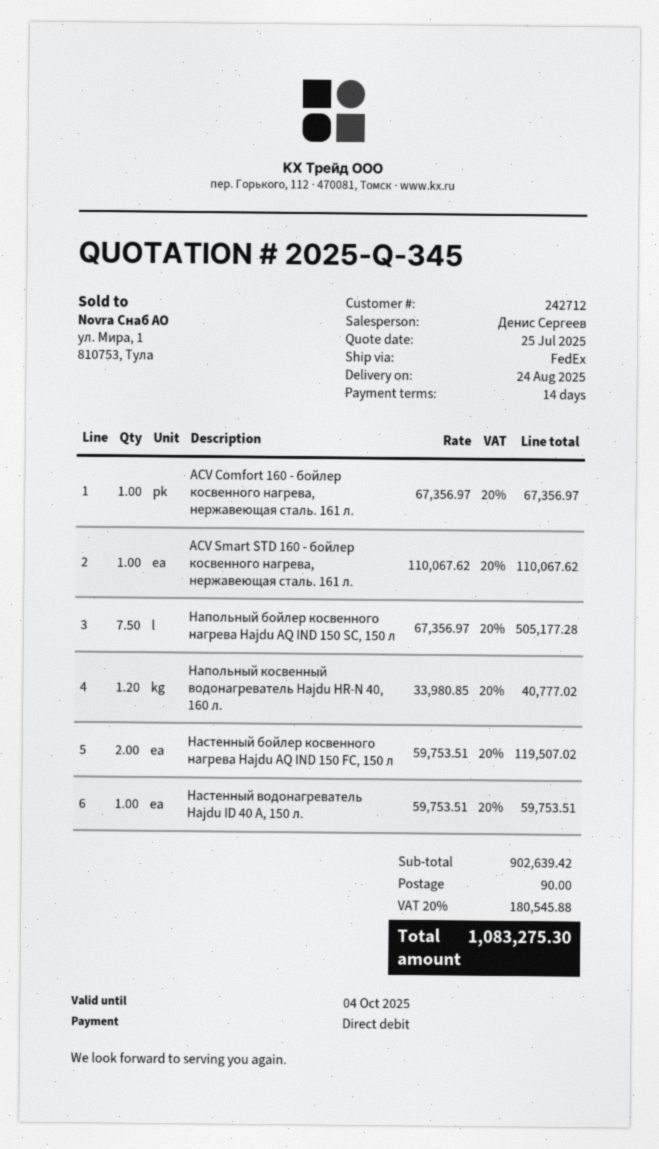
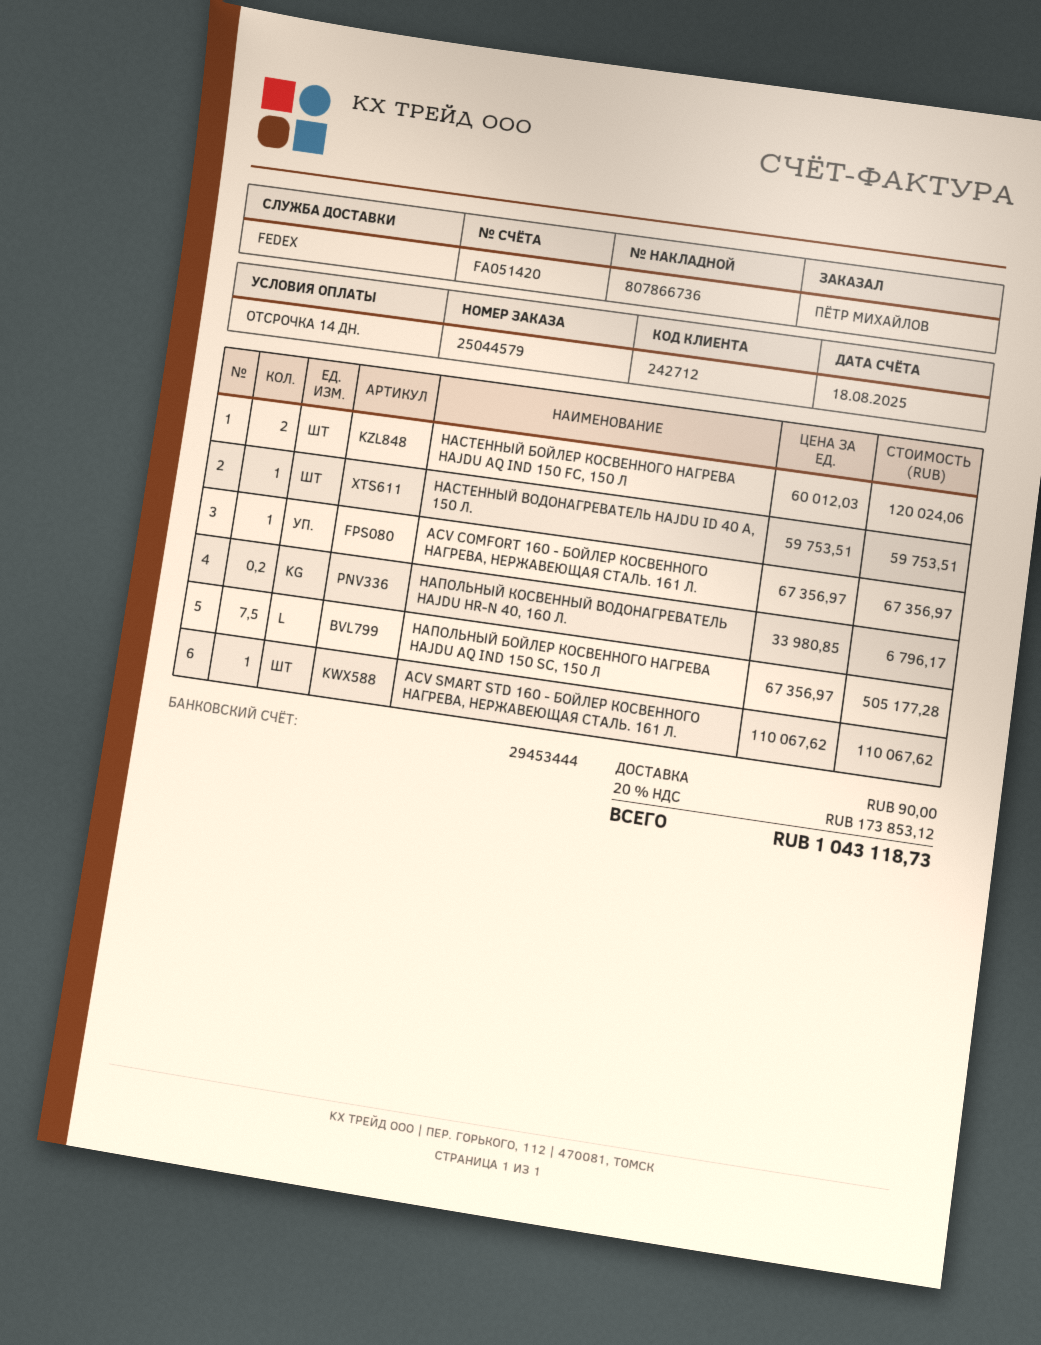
Напольный косвенный водонагреватель Hajdu HR-N 40, 160 л.: 1.2 x 33980.85 = 40777.02 -> 0.2 x 33980.85 = 6796.17
Настенный бойлер косвенного нагрева Hajdu AQ IND 150 FC, 150 л: 2 x 59753.51 = 119507.02 -> 2 x 60012.03 = 120024.06
tax: 20% = 180545.88 -> 20% = 173853.12
total: 1083275.30 -> 1043118.73

